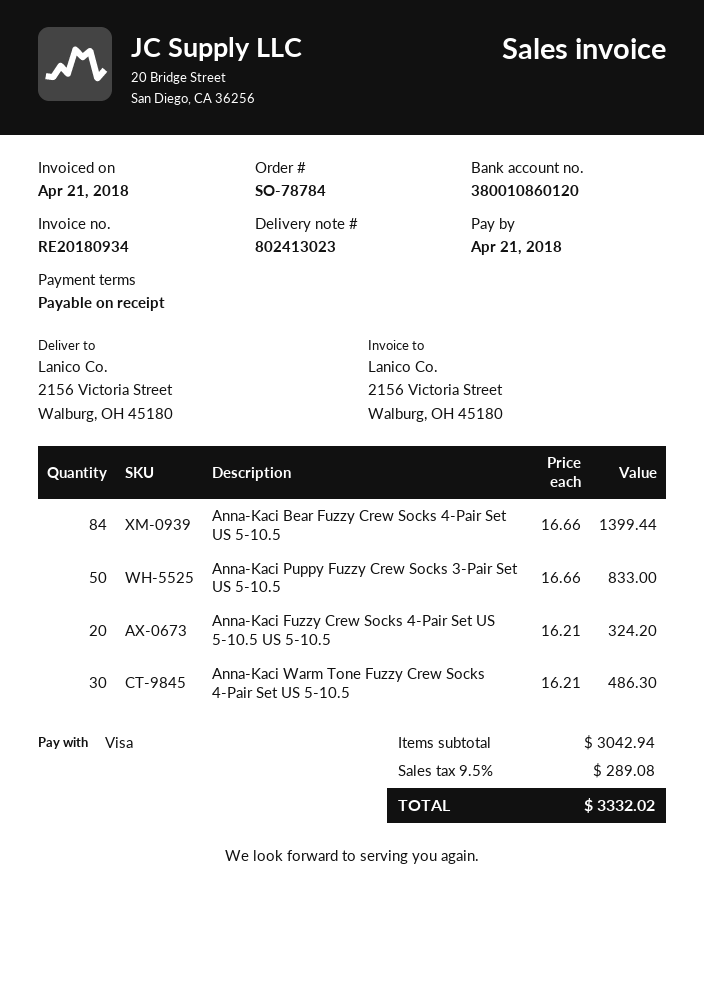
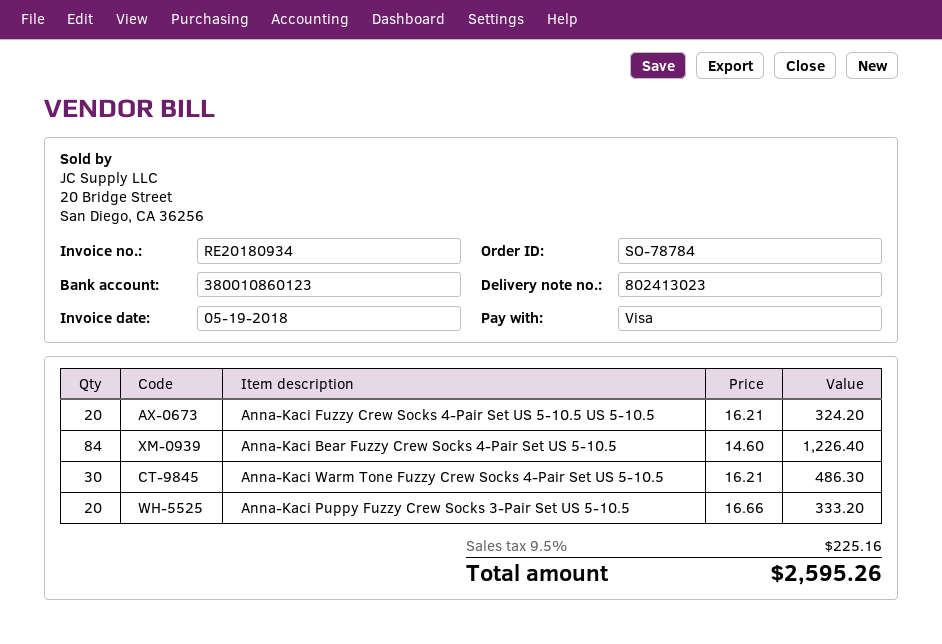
invoice date: 2018-04-21 -> 2018-05-19
bank account: 380010860120 -> 380010860123
Anna-Kaci Bear Fuzzy Crew Socks 4-Pair Set US 5-10.5: 84 x 16.66 = 1399.44 -> 84 x 14.60 = 1226.40
Anna-Kaci Puppy Fuzzy Crew Socks 3-Pair Set US 5-10.5: 50 x 16.66 = 833.00 -> 20 x 16.66 = 333.20
tax: 9.5% = 289.08 -> 9.5% = 225.16
total: 3332.02 -> 2595.26

